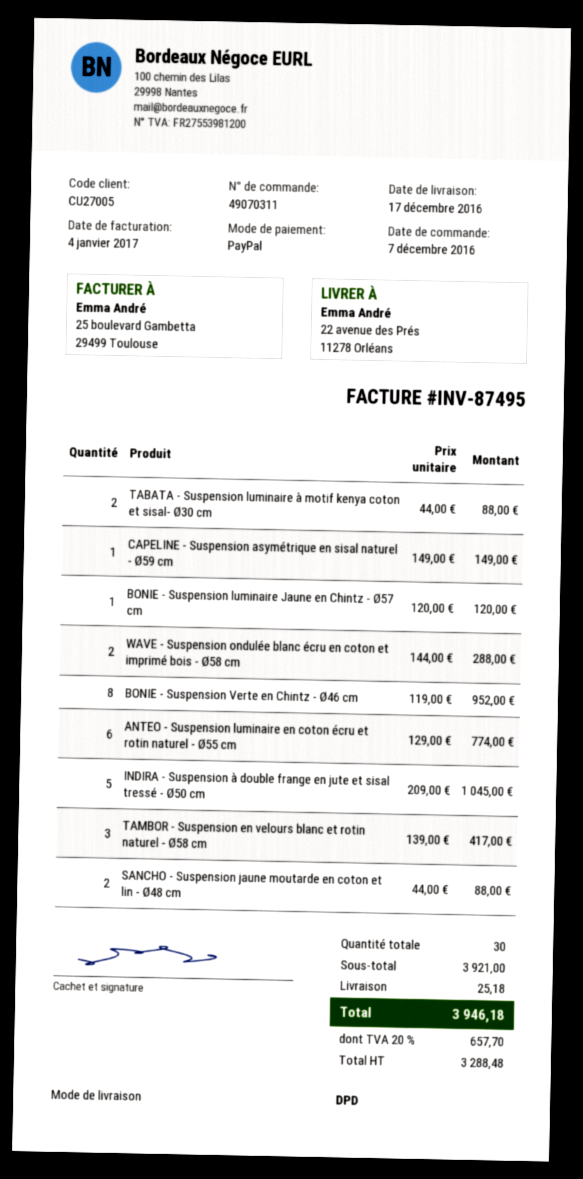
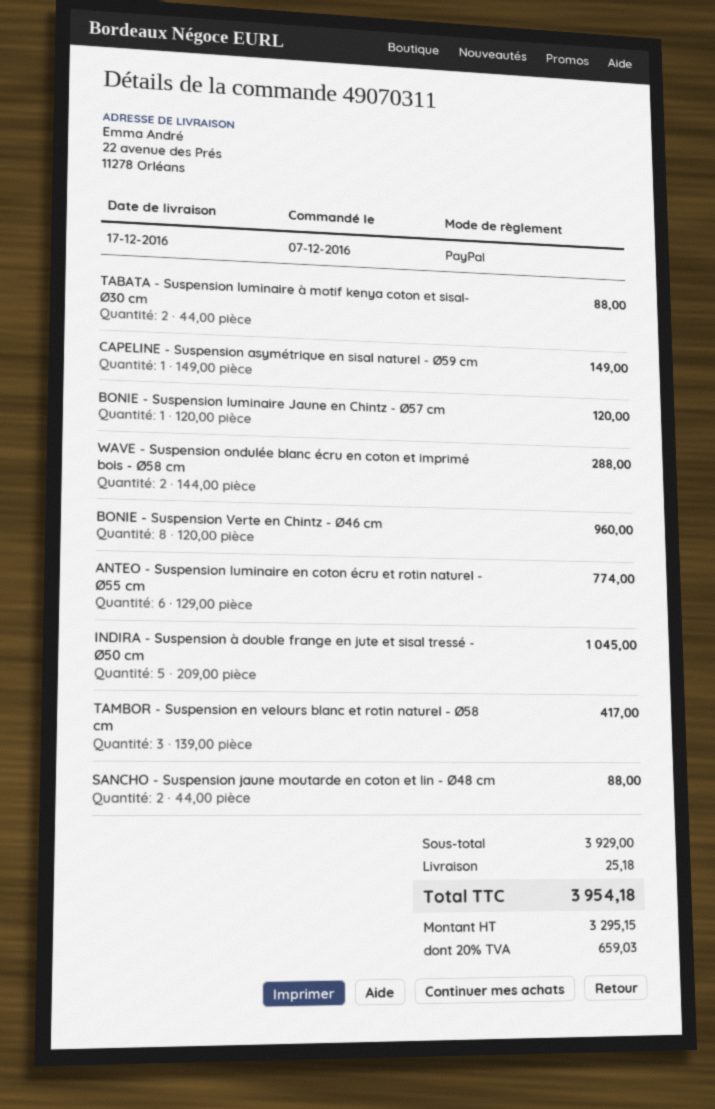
BONIE - Suspension Verte en Chintz - Ø46 cm: 8 x 119.00 = 952.00 -> 8 x 120.00 = 960.00
subtotal: 3921.00 -> 3929.00
net: 3288.48 -> 3295.15
tax: 20% = 657.70 -> 20% = 659.03
total: 3946.18 -> 3954.18

